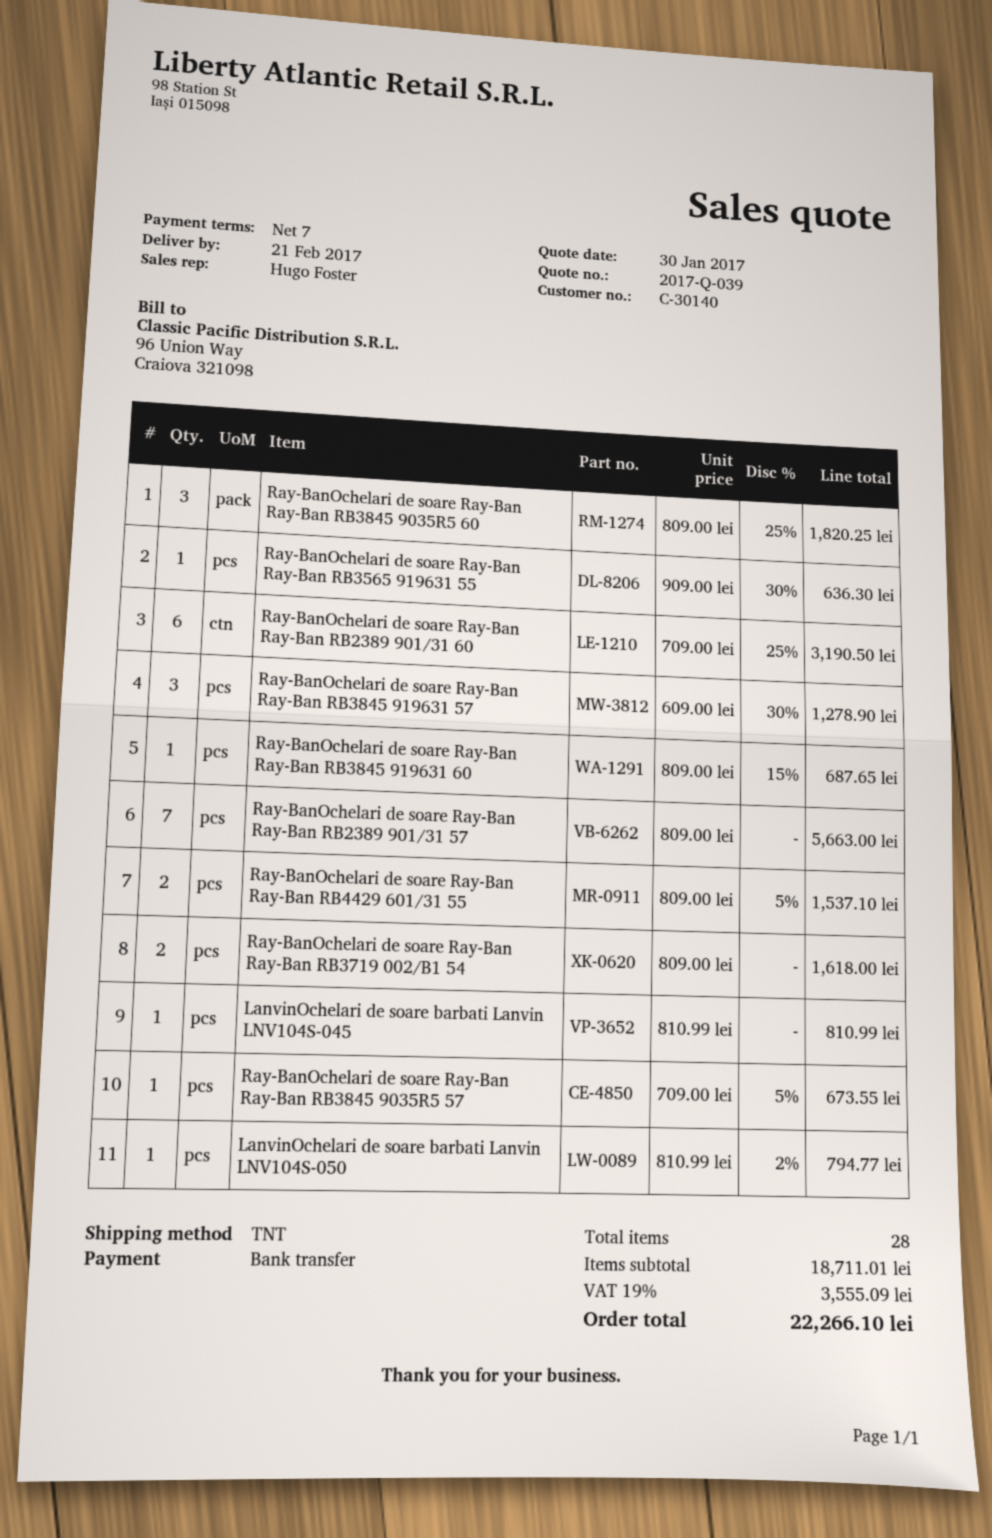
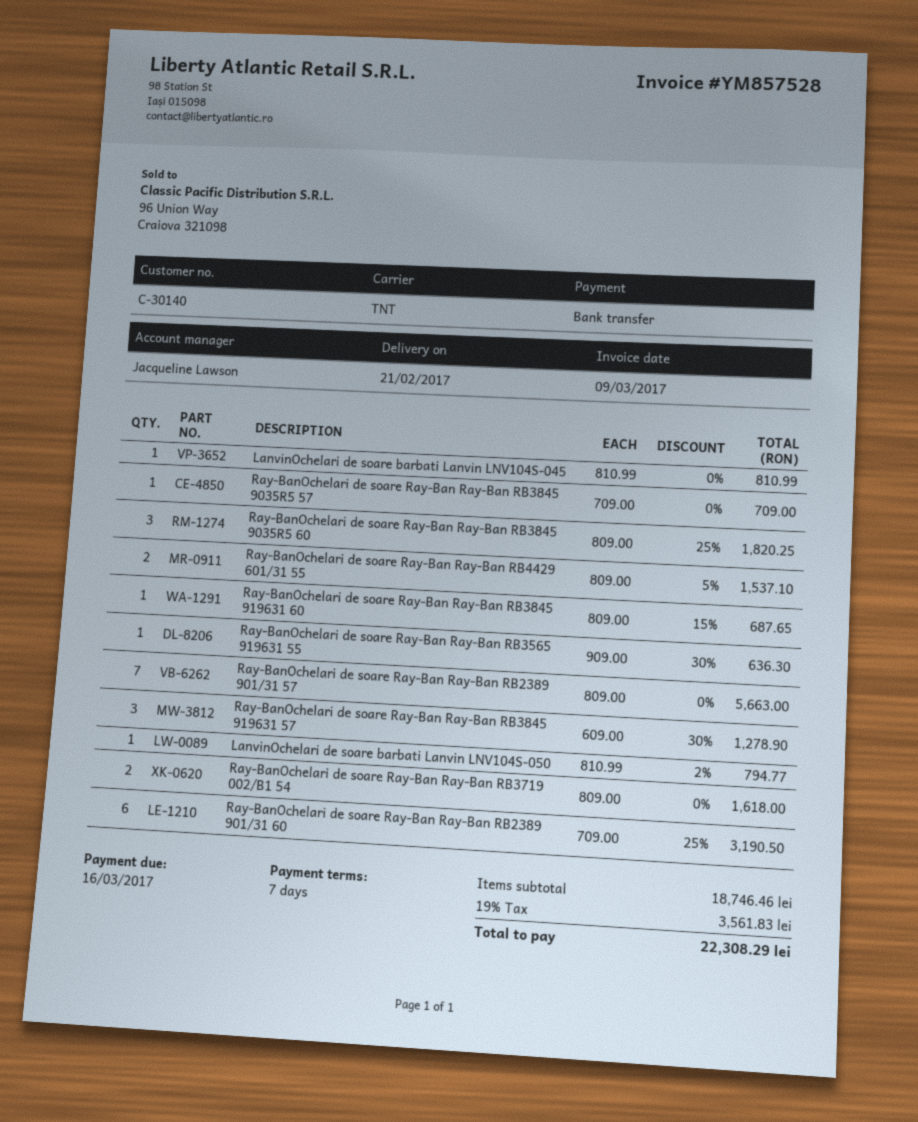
sales rep: Hugo Foster -> Jacqueline Lawson
Ray-BanOchelari de soare Ray-Ban Ray-Ban RB3845 9035R5 57: 1 x 709.00 - 5% = 673.55 -> 1 x 709.00 = 709.00
subtotal: 18711.01 -> 18746.46
tax: 19% = 3555.09 -> 19% = 3561.83
total: 22266.10 -> 22308.29

